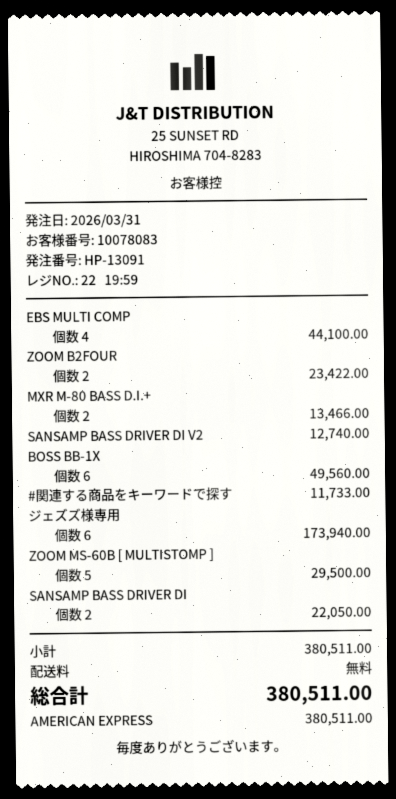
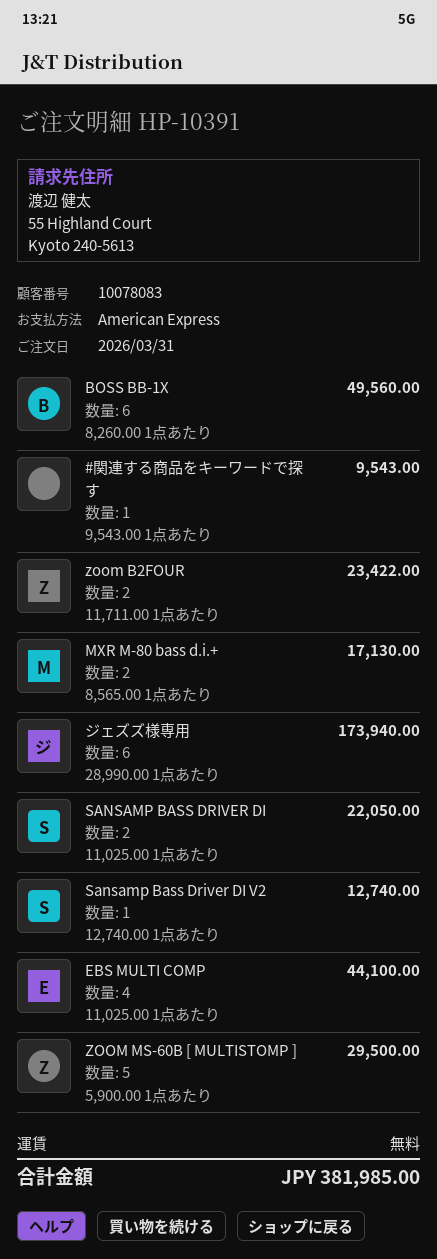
order number: HP-13091 -> HP-10391
MXR M-80 BASS D.I.+: 2 for 13466.00 -> 2 for 17130.00
#関連する商品をキーワードで探す: 1 for 11733.00 -> 1 for 9543.00
total: 380511.00 -> 381985.00

